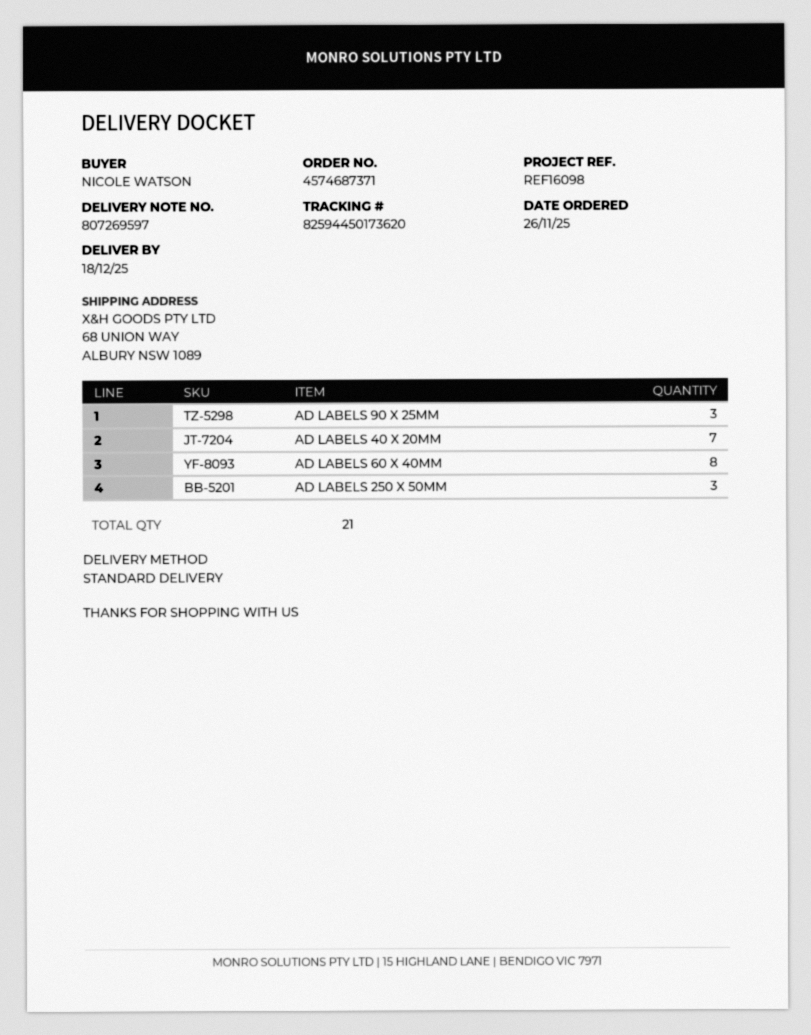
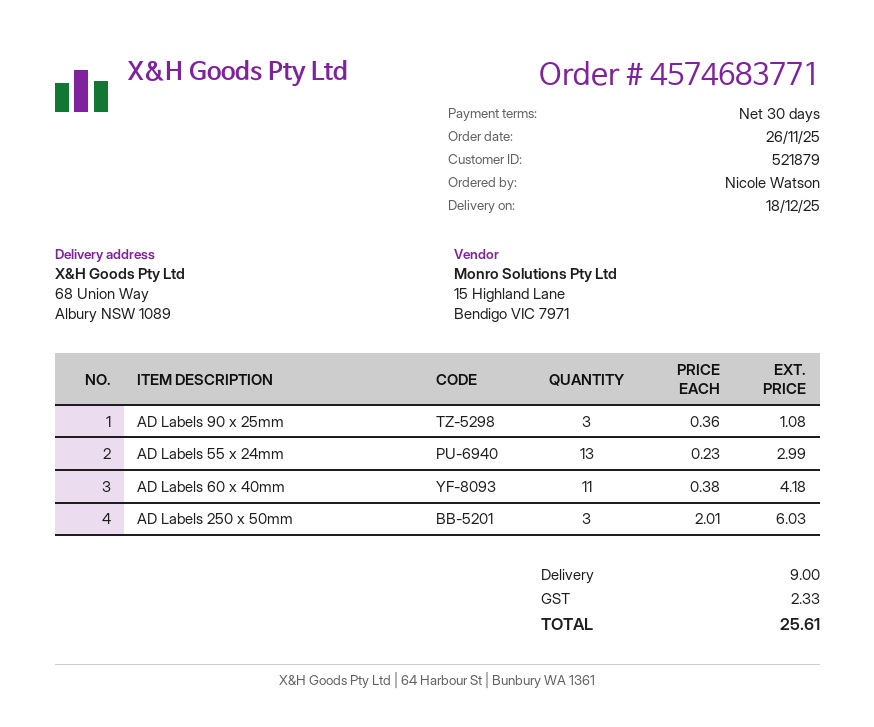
order number: 4574687371 -> 4574683771
AD LABELS 40 X 20MM: 7 -> none
AD LABELS 60 X 40MM: 8 -> 11
AD Labels 55 x 24mm: none -> 13

